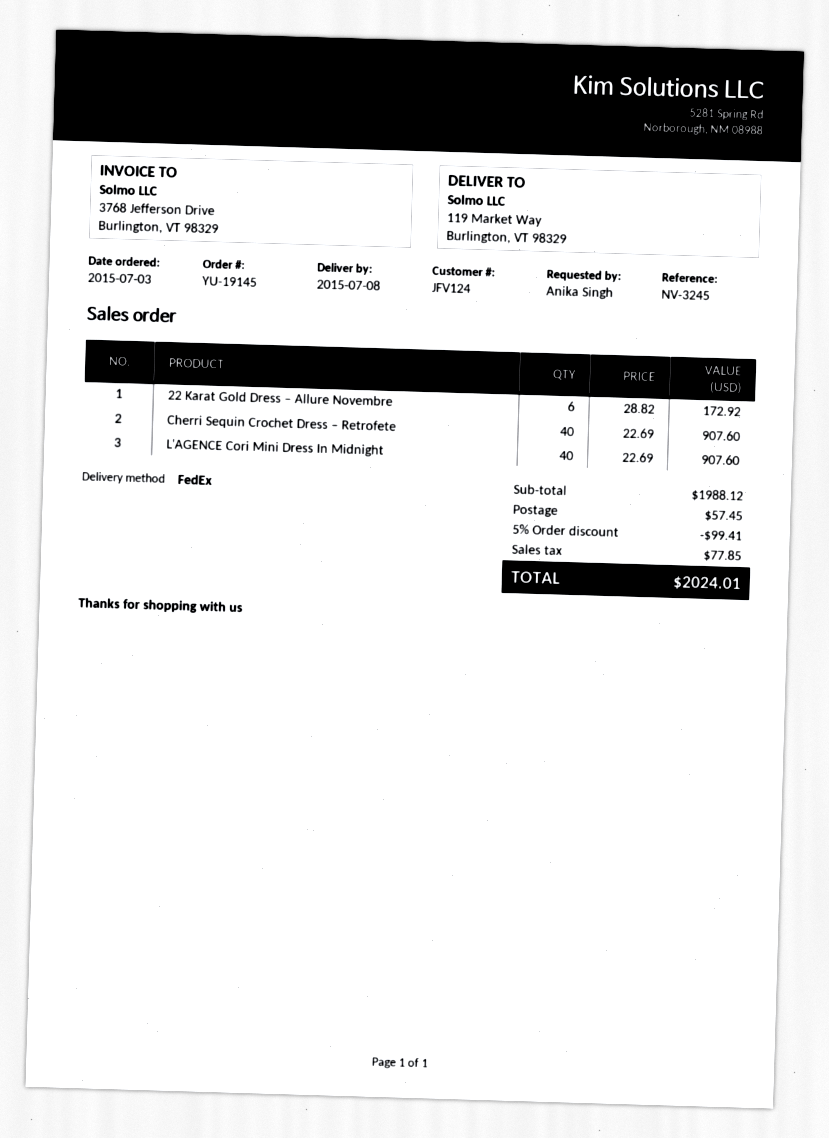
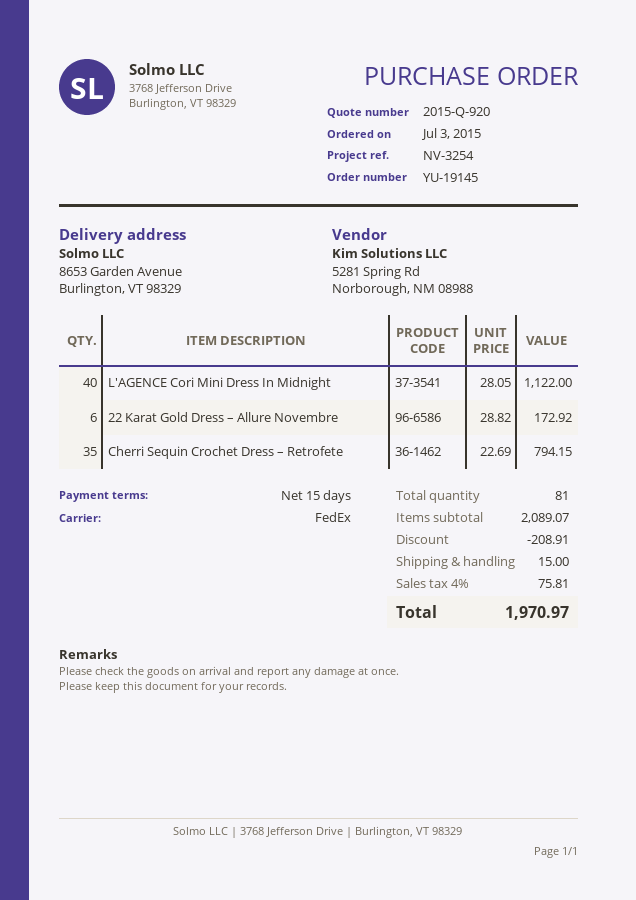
reference: NV-3245 -> NV-3254
ship to: 119 Market Way, Burlington, VT 98329 -> 8653 Garden Avenue, Burlington, VT 98329
Cherri Sequin Crochet Dress – Retrofete: 40 x 22.69 = 907.60 -> 35 x 22.69 = 794.15
L'AGENCE Cori Mini Dress In Midnight: 40 x 22.69 = 907.60 -> 40 x 28.05 = 1122.00
subtotal: 1988.12 -> 2089.07
discount: 99.41 -> 208.91
shipping: 57.45 -> 15.00
tax: 77.85 -> 75.81
total: 2024.01 -> 1970.97

